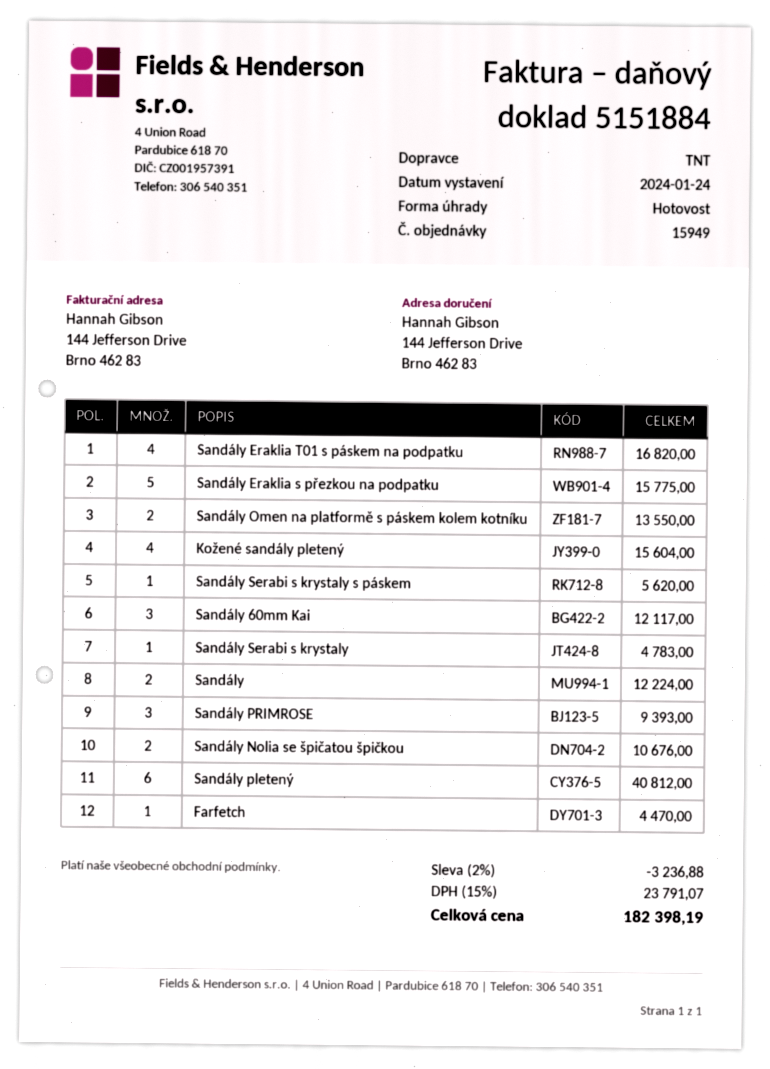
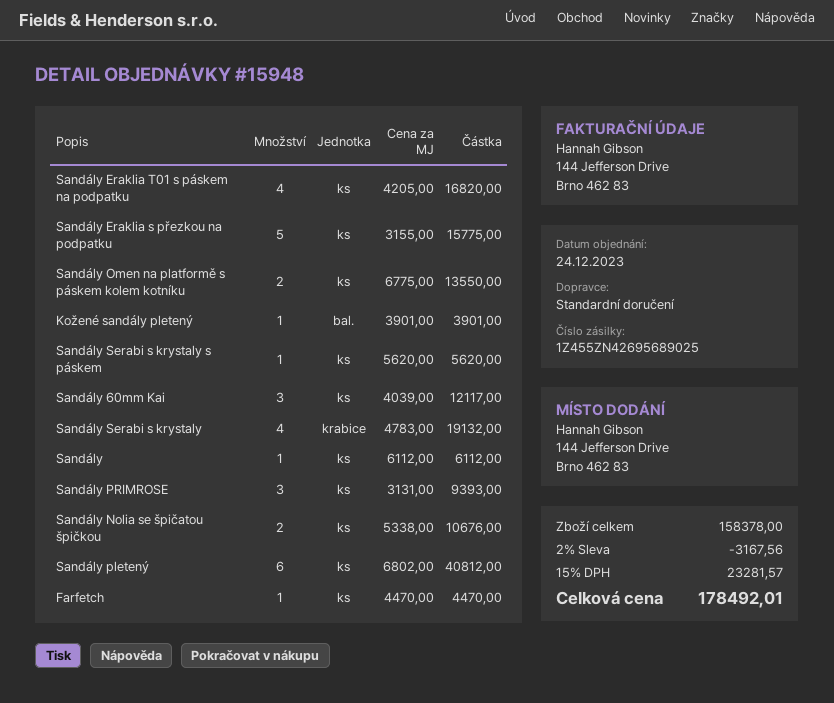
order number: 15949 -> 15948
shipping method: TNT -> standard
Kožené sandály pletený: 4 for 15604.00 -> 1 for 3901.00
Sandály Serabi s krystaly: 1 for 4783.00 -> 4 for 19132.00
Sandály: 2 for 12224.00 -> 1 for 6112.00
discount: 2% = 3236.88 -> 2% = 3167.56
tax: 15% = 23791.07 -> 15% = 23281.57
total: 182398.19 -> 178492.01

